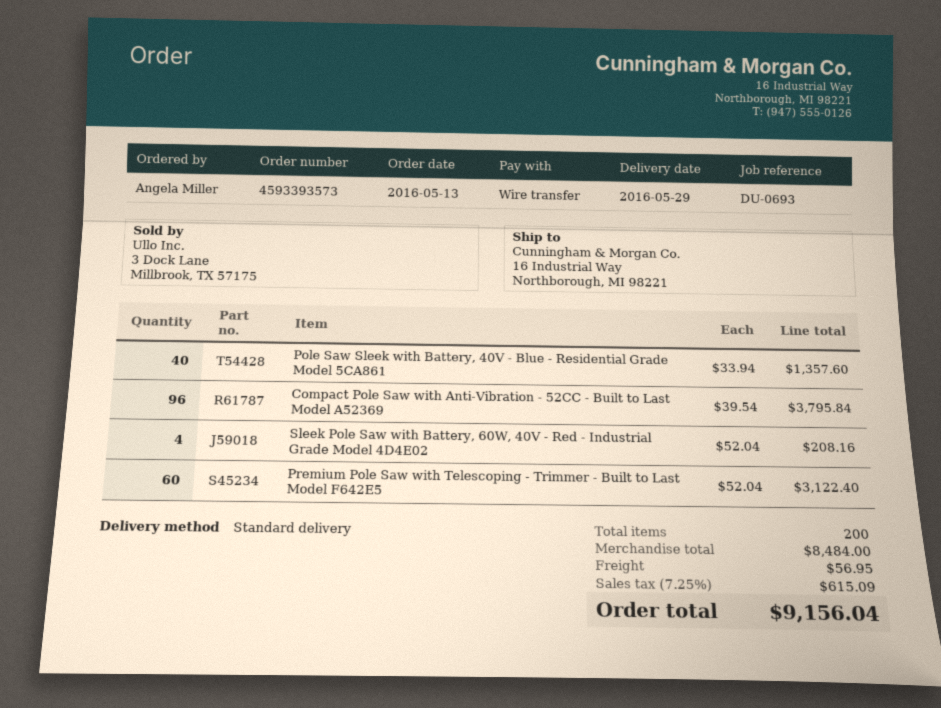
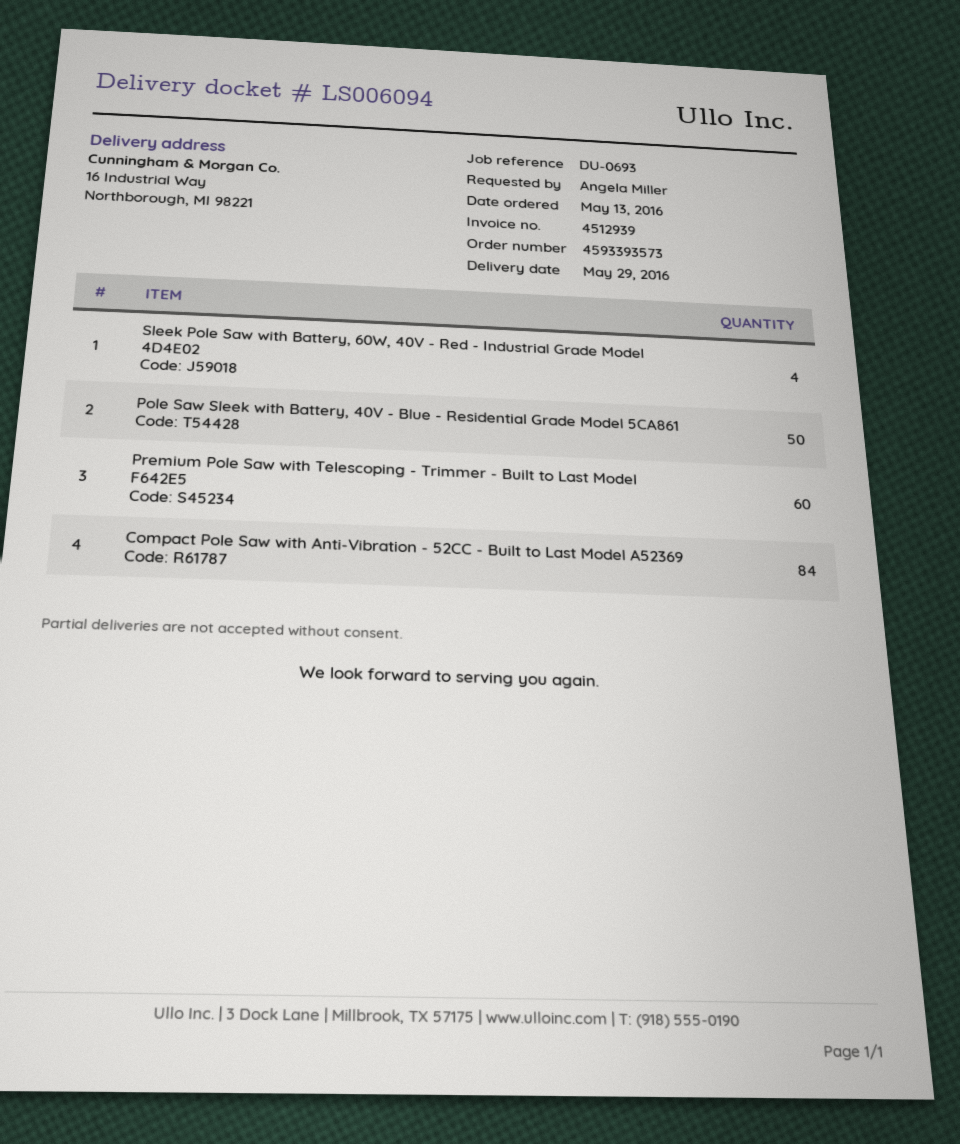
Pole Saw Sleek with Battery, 40V - Blue - Residential Grade Model 5CA861: 40 -> 50
Compact Pole Saw with Anti-Vibration - 52CC - Built to Last Model A52369: 96 -> 84

